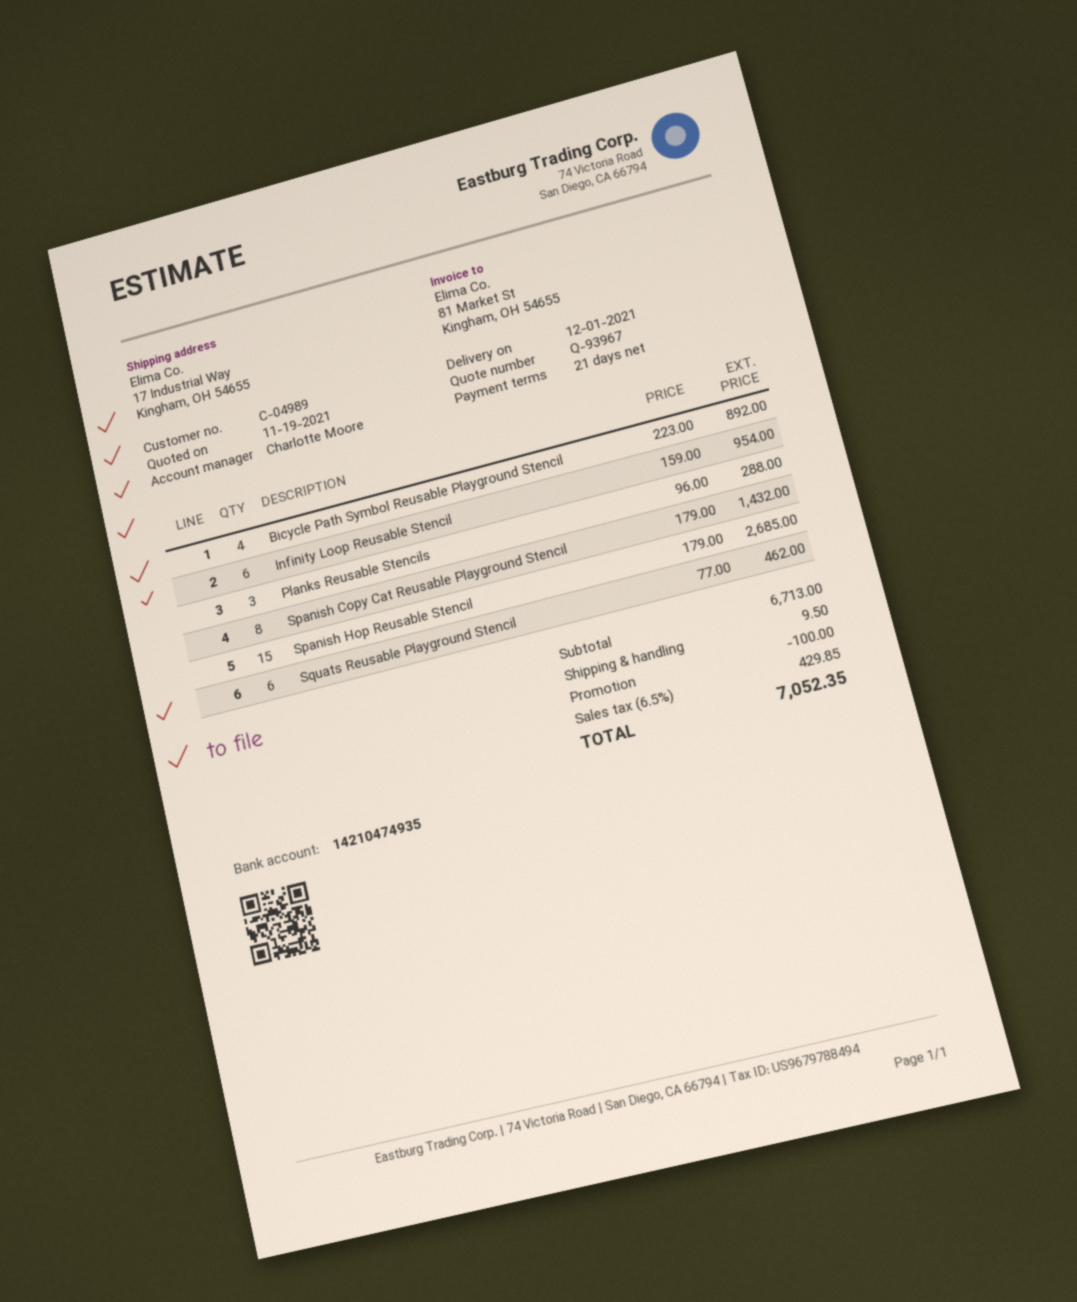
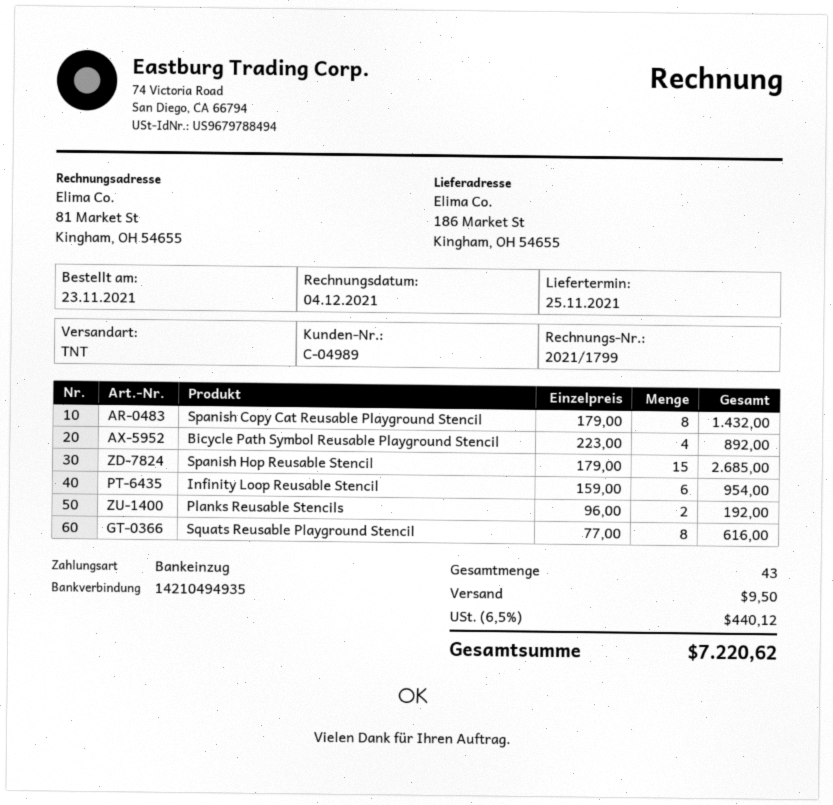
delivery date: 2021-12-01 -> 2021-11-25
bank account: 14210474935 -> 14210494935
ship to: 17 Industrial Way, Kingham, OH 54655 -> 186 Market St, Kingham, OH 54655
Planks Reusable Stencils: 3 x 96.00 = 288.00 -> 2 x 96.00 = 192.00
Squats Reusable Playground Stencil: 6 x 77.00 = 462.00 -> 8 x 77.00 = 616.00
discount: 100.00 -> none
tax: 6.5% = 429.85 -> 6.5% = 440.12
total: 7052.35 -> 7220.62

